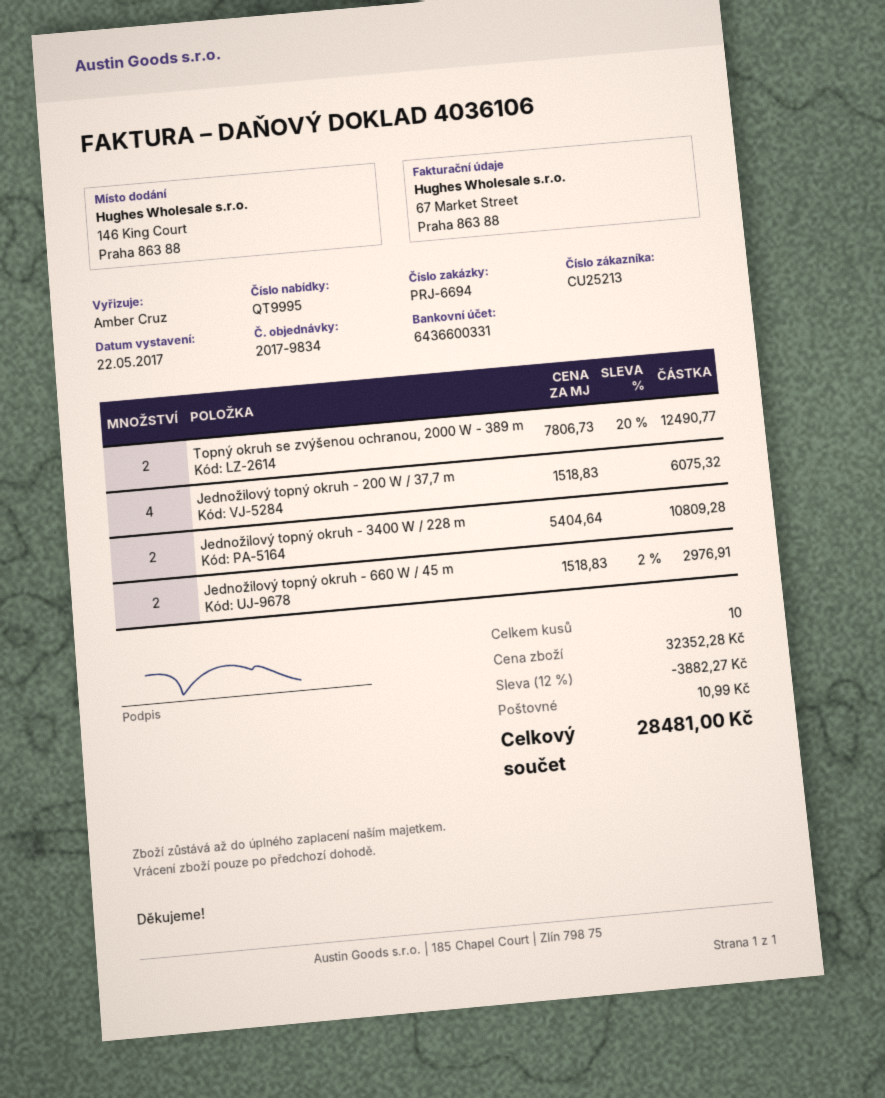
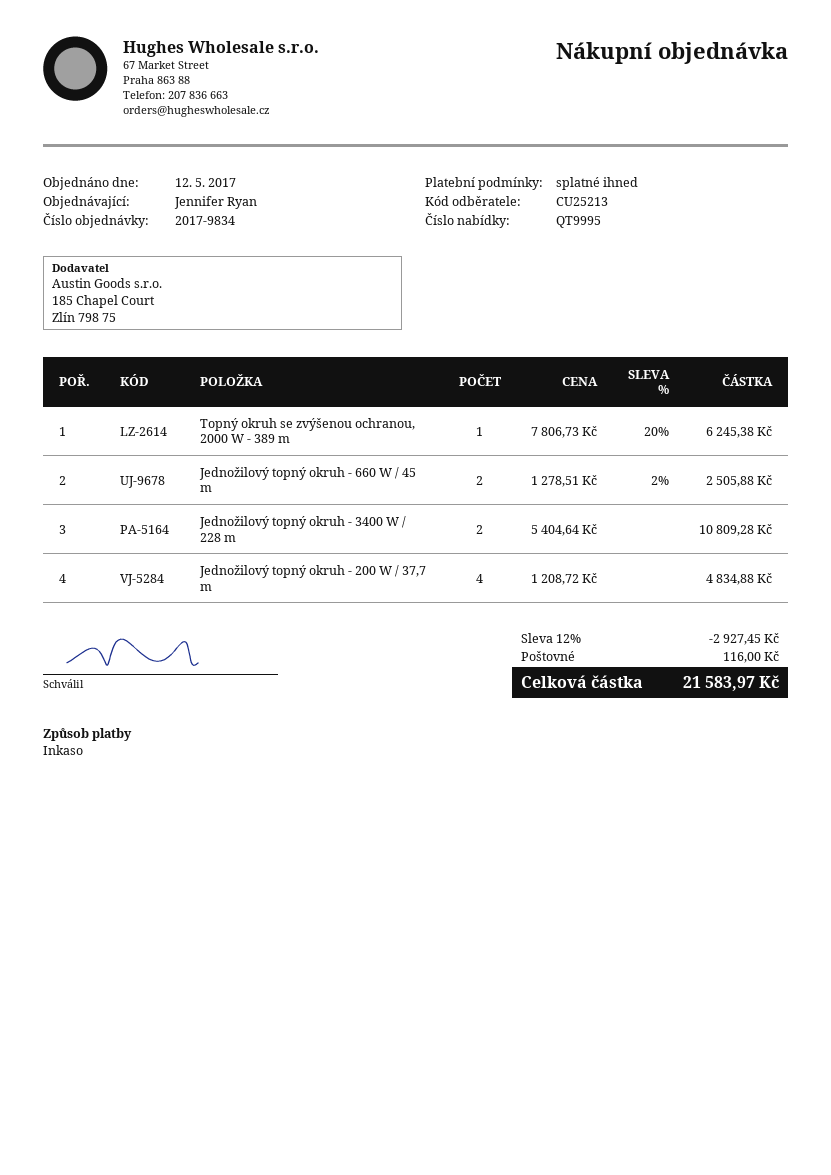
Topný okruh se zvýšenou ochranou, 2000 W - 389 m: 2 x 7806.73 - 20% = 12490.77 -> 1 x 7806.73 - 20% = 6245.38
Jednožilový topný okruh - 200 W / 37,7 m: 4 x 1518.83 = 6075.32 -> 4 x 1208.72 = 4834.88
Jednožilový topný okruh - 660 W / 45 m: 2 x 1518.83 - 2% = 2976.91 -> 2 x 1278.51 - 2% = 2505.88
discount: 12% = 3882.27 -> 12% = 2927.45
shipping: 10.99 -> 116.00
total: 28481.00 -> 21583.97

